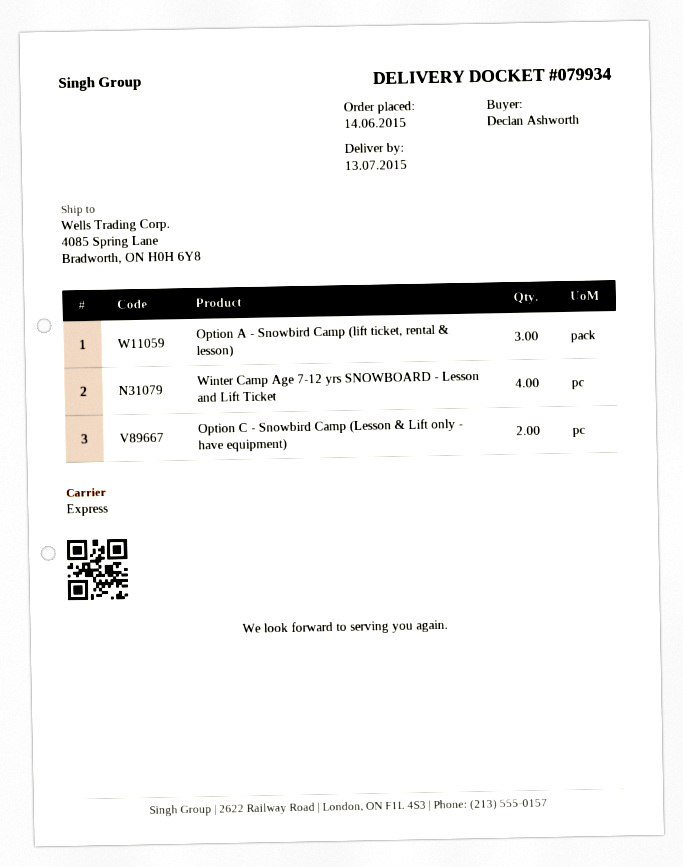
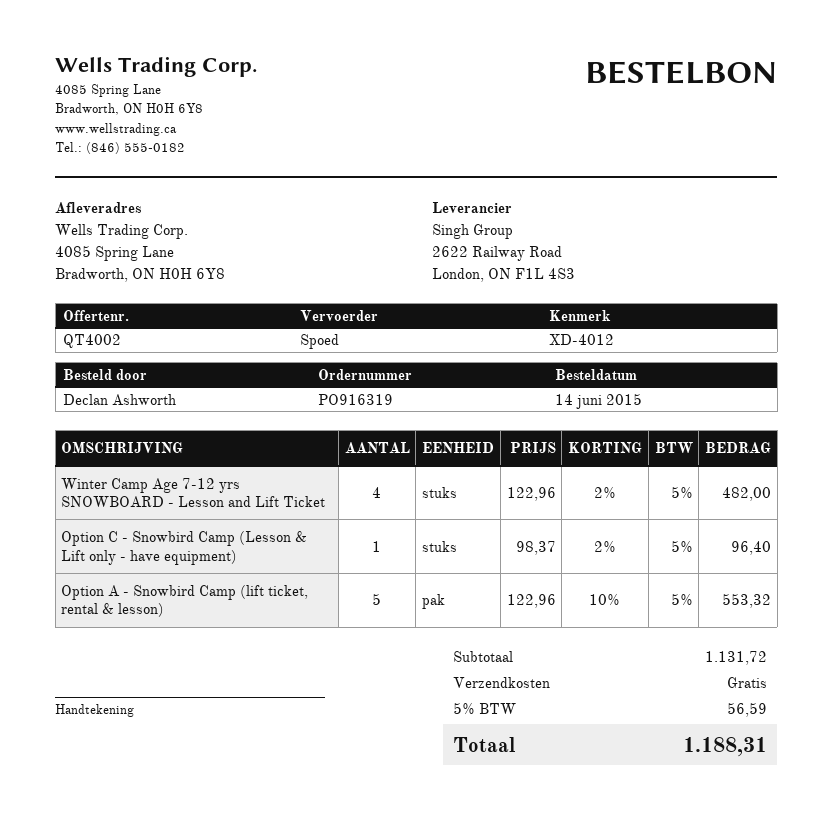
Option A - Snowbird Camp (lift ticket, rental & lesson): 3 -> 5
Option C - Snowbird Camp (Lesson & Lift only - have equipment): 2 -> 1

